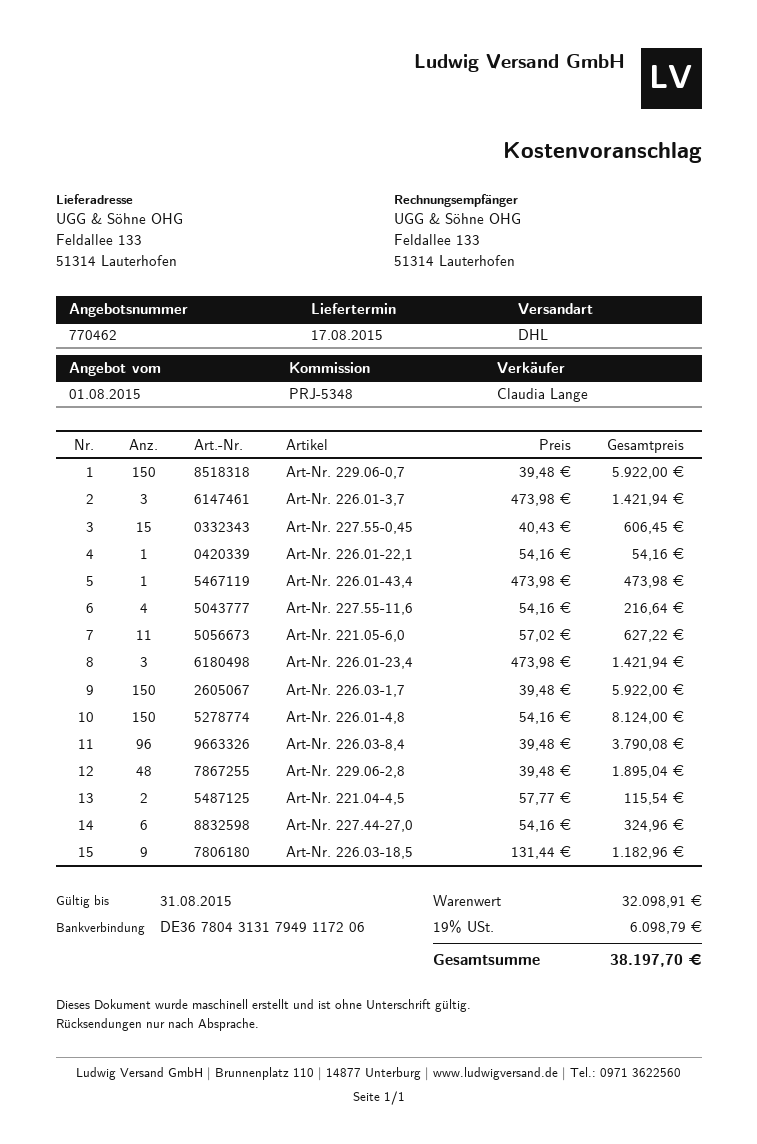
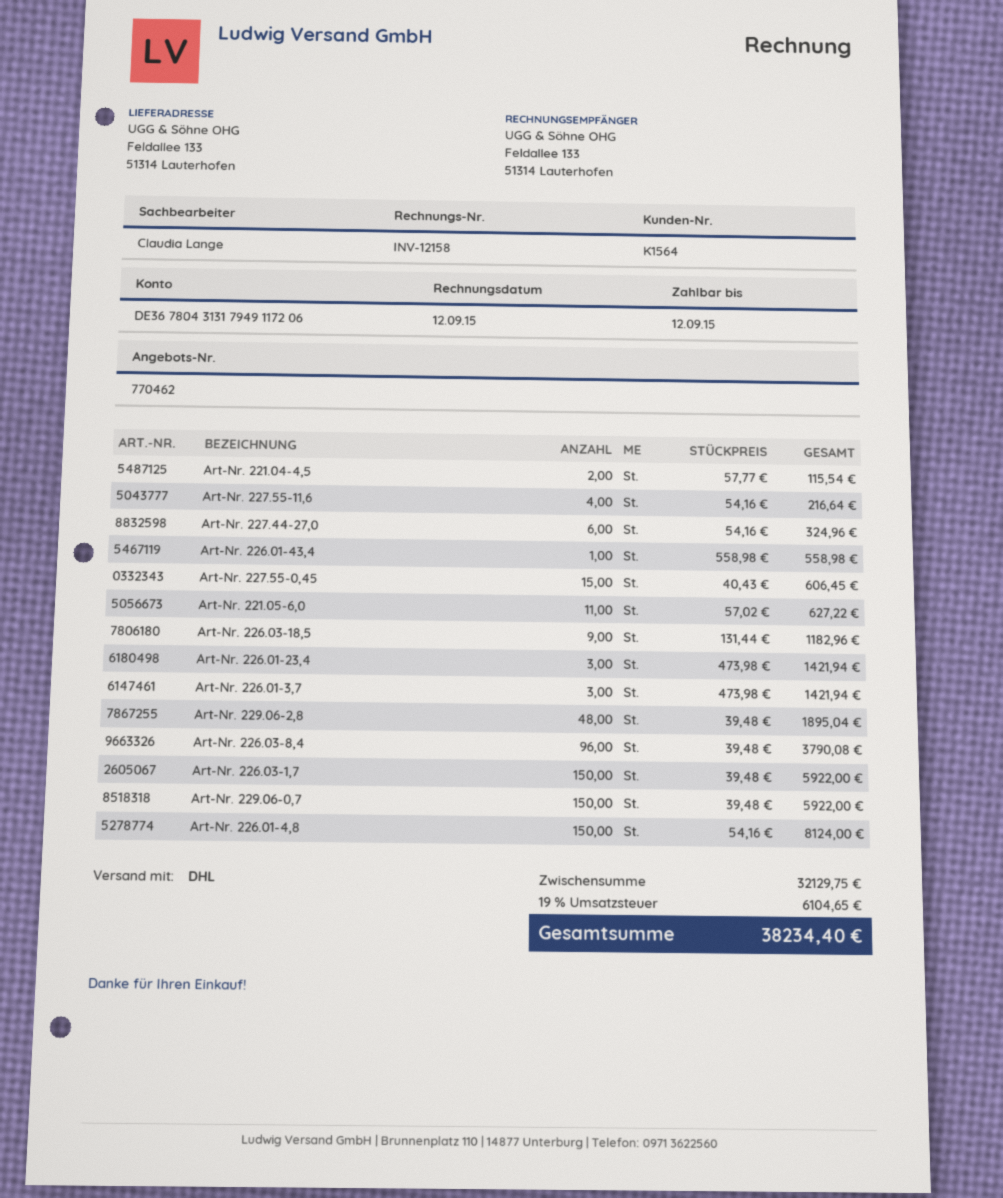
Art-Nr. 226.01-22,1: 1 x 54.16 = 54.16 -> none
Art-Nr. 226.01-43,4: 1 x 473.98 = 473.98 -> 1 x 558.98 = 558.98
subtotal: 32098.91 -> 32129.75
tax: 19% = 6098.79 -> 19% = 6104.65
total: 38197.70 -> 38234.40

